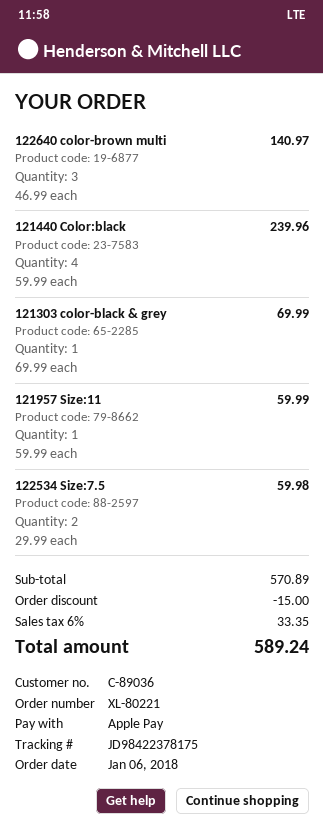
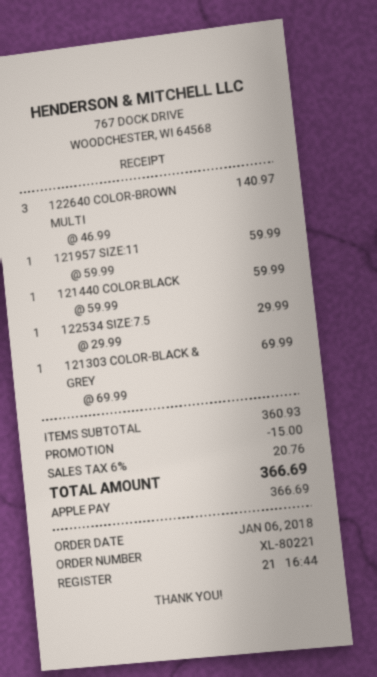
121440 Color:black: 4 x 59.99 = 239.96 -> 1 x 59.99 = 59.99
122534 Size:7.5: 2 x 29.99 = 59.98 -> 1 x 29.99 = 29.99
subtotal: 570.89 -> 360.93
tax: 6% = 33.35 -> 6% = 20.76
total: 589.24 -> 366.69

